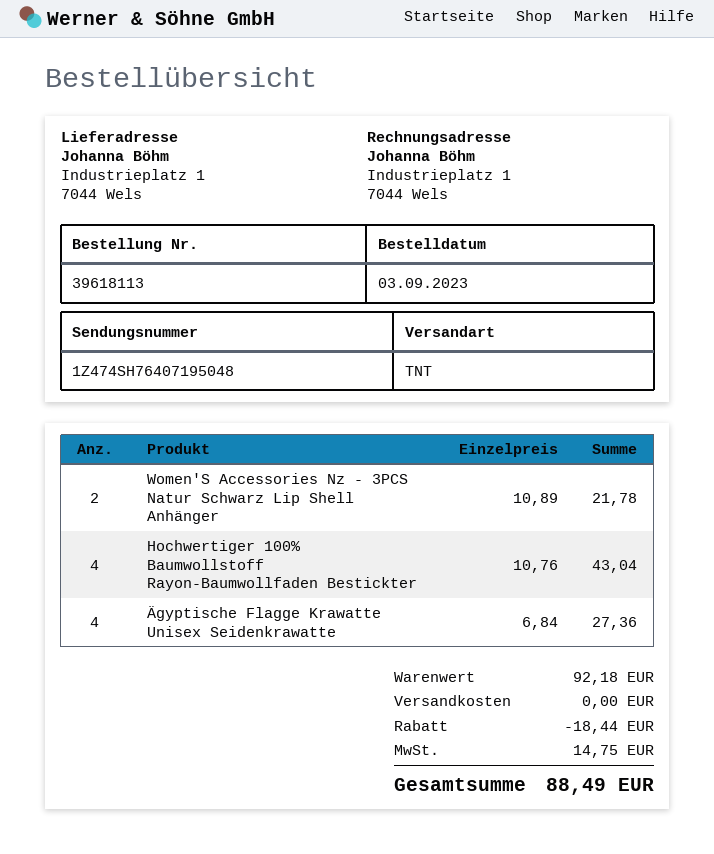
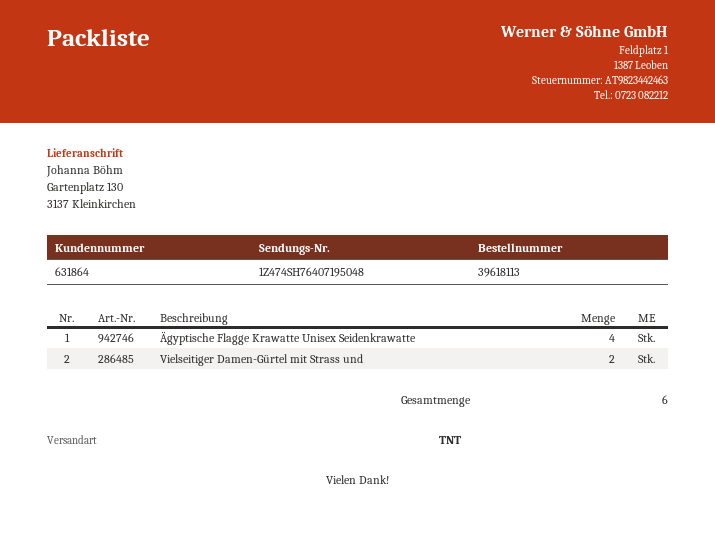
ship to: Industrieplatz 1, 7044 Wels -> Gartenplatz 130, 3137 Kleinkirchen
Women'S Accessories Nz - 3PCS Natur Schwarz Lip Shell Anhänger: 2 -> none
Hochwertiger 100% Baumwollstoff Rayon-Baumwollfaden Bestickter: 4 -> none
Vielseitiger Damen-Gürtel mit Strass und: none -> 2

